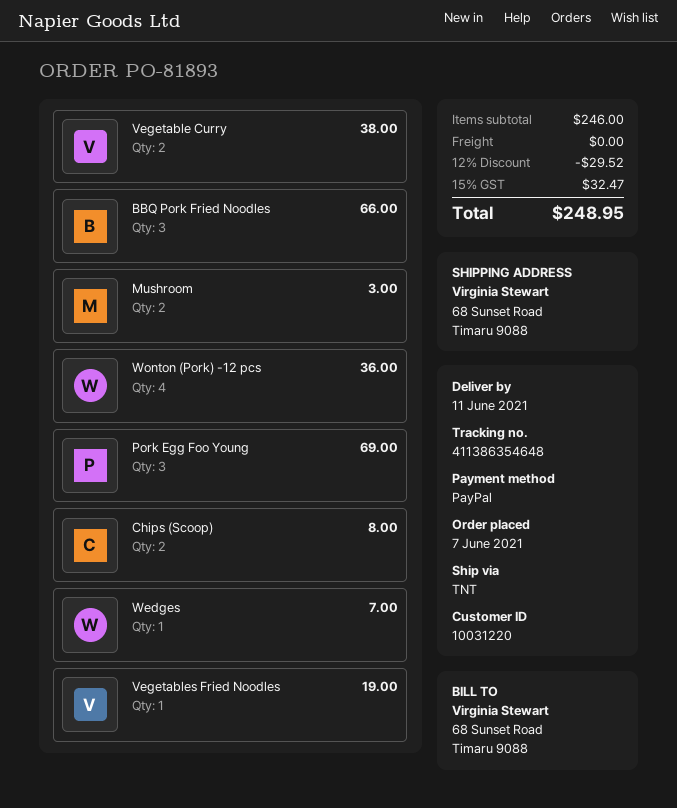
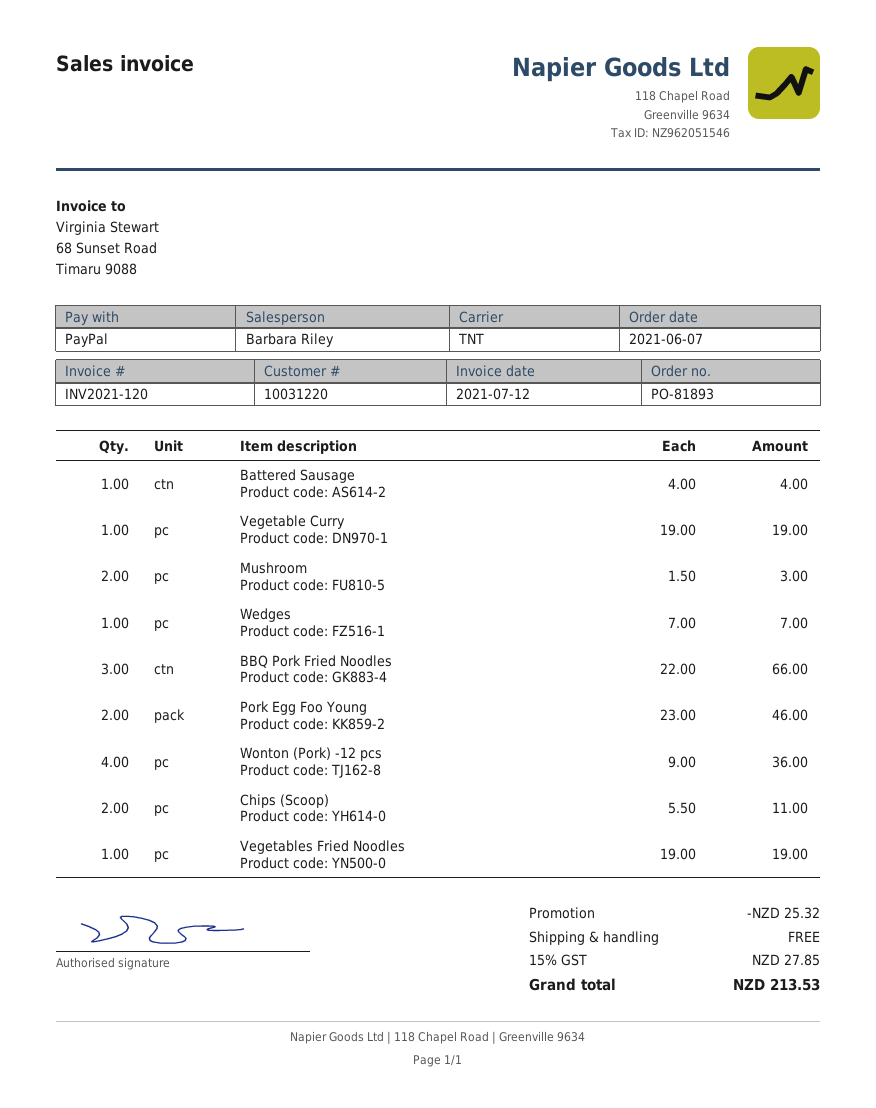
Vegetable Curry: 2 for 38.00 -> 1 for 19.00
Pork Egg Foo Young: 3 for 69.00 -> 2 for 46.00
Chips (Scoop): 2 for 8.00 -> 2 for 11.00
Battered Sausage: none -> 1 for 4.00
discount: 29.52 -> 25.32
tax: 15% = 32.47 -> 15% = 27.85
total: 248.95 -> 213.53

